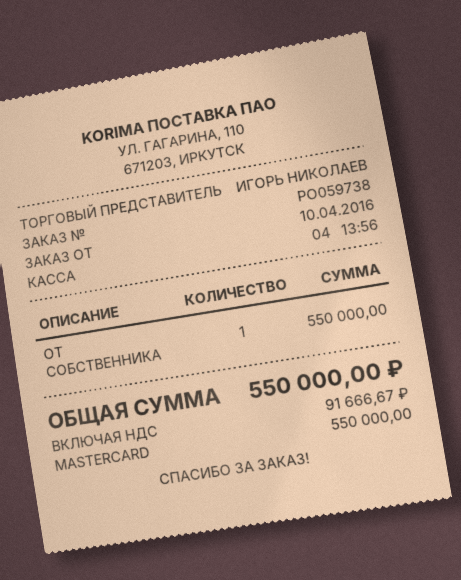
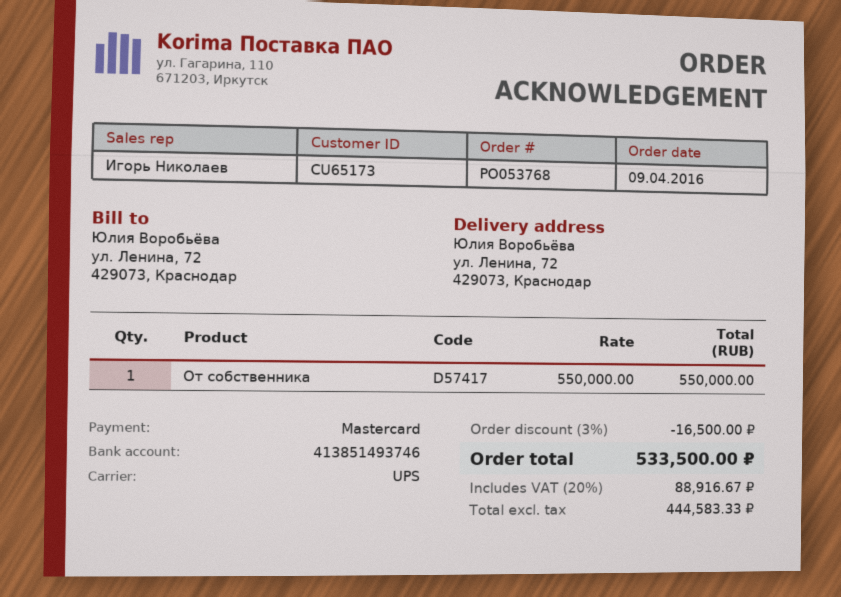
order number: PO059738 -> PO053768
order date: 2016-04-10 -> 2016-04-09
discount: none -> 3% = 16500.00
tax: 91666.67 -> 88916.67
total: 550000.00 -> 533500.00

